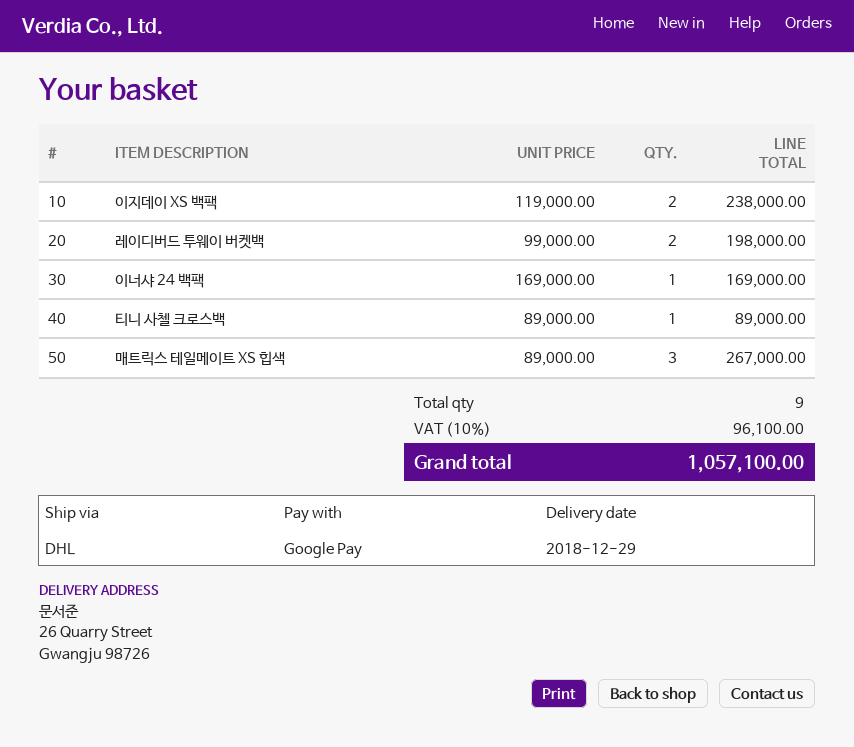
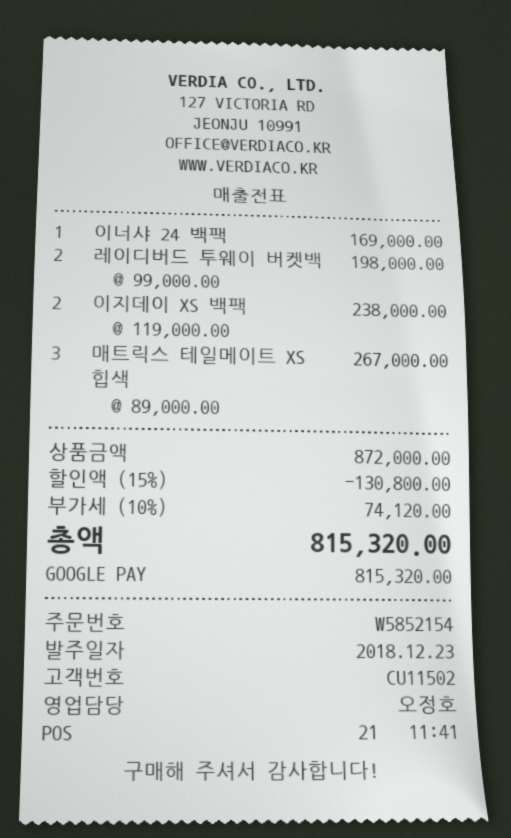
티니 사첼 크로스백: 1 x 89000.00 = 89000.00 -> none
discount: none -> 15% = 130800.00
tax: 10% = 96100.00 -> 10% = 74120.00
total: 1057100.00 -> 815320.00

